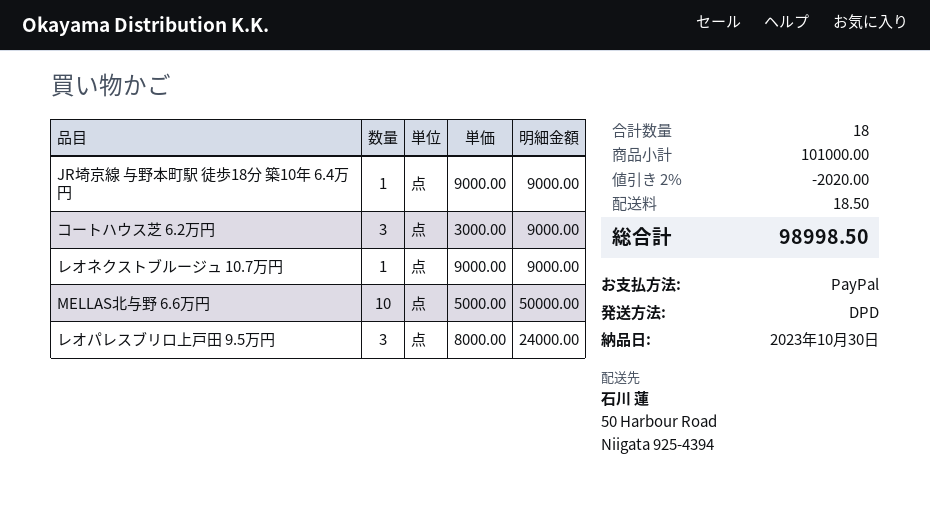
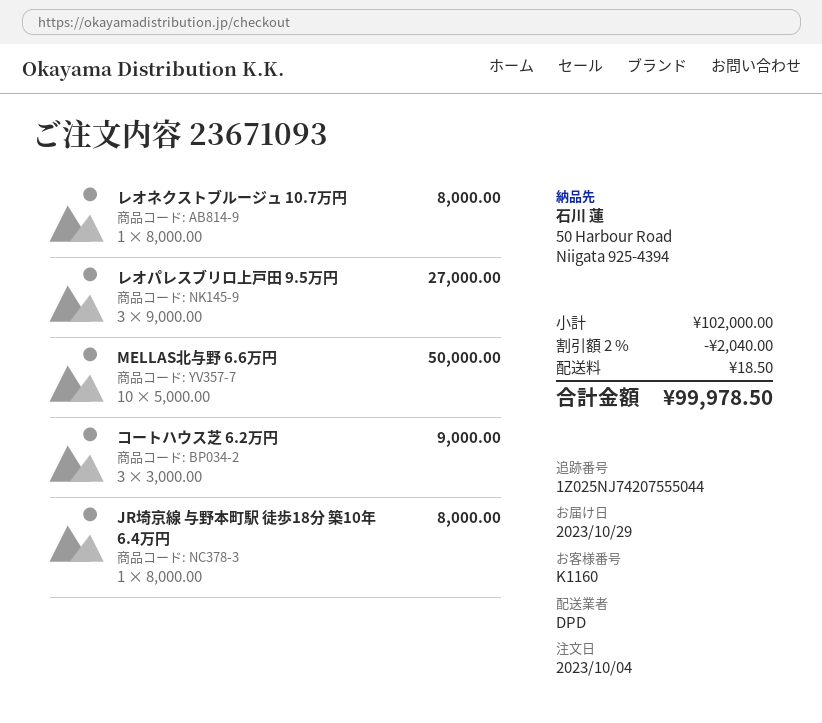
delivery date: 2023-10-30 -> 2023-10-29
JR埼京線 与野本町駅 徒歩18分 築10年 6.4万円: 1 x 9000.00 = 9000.00 -> 1 x 8000.00 = 8000.00
レオネクストブルージュ 10.7万円: 1 x 9000.00 = 9000.00 -> 1 x 8000.00 = 8000.00
レオパレスブリロ上戸田 9.5万円: 3 x 8000.00 = 24000.00 -> 3 x 9000.00 = 27000.00
subtotal: 101000.00 -> 102000.00
discount: 2% = 2020.00 -> 2% = 2040.00
total: 98998.50 -> 99978.50

